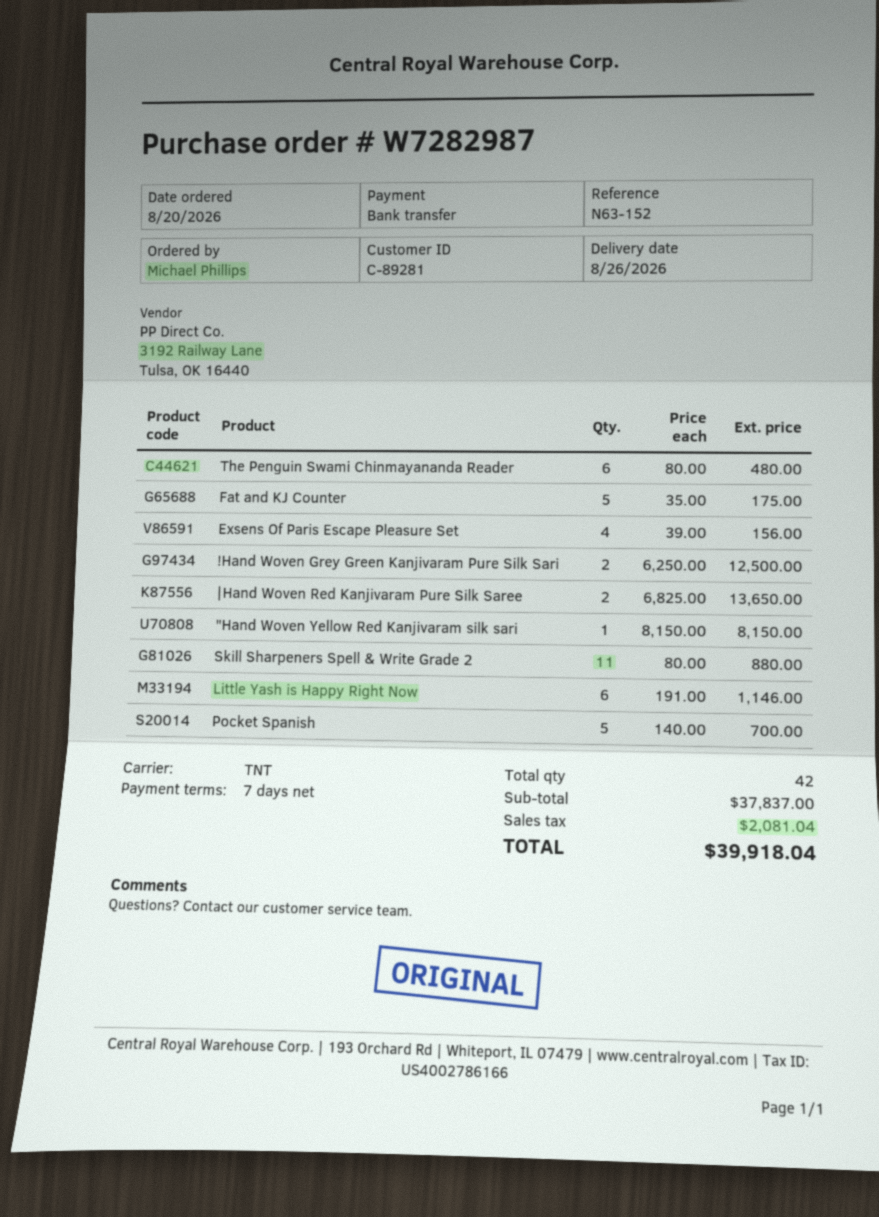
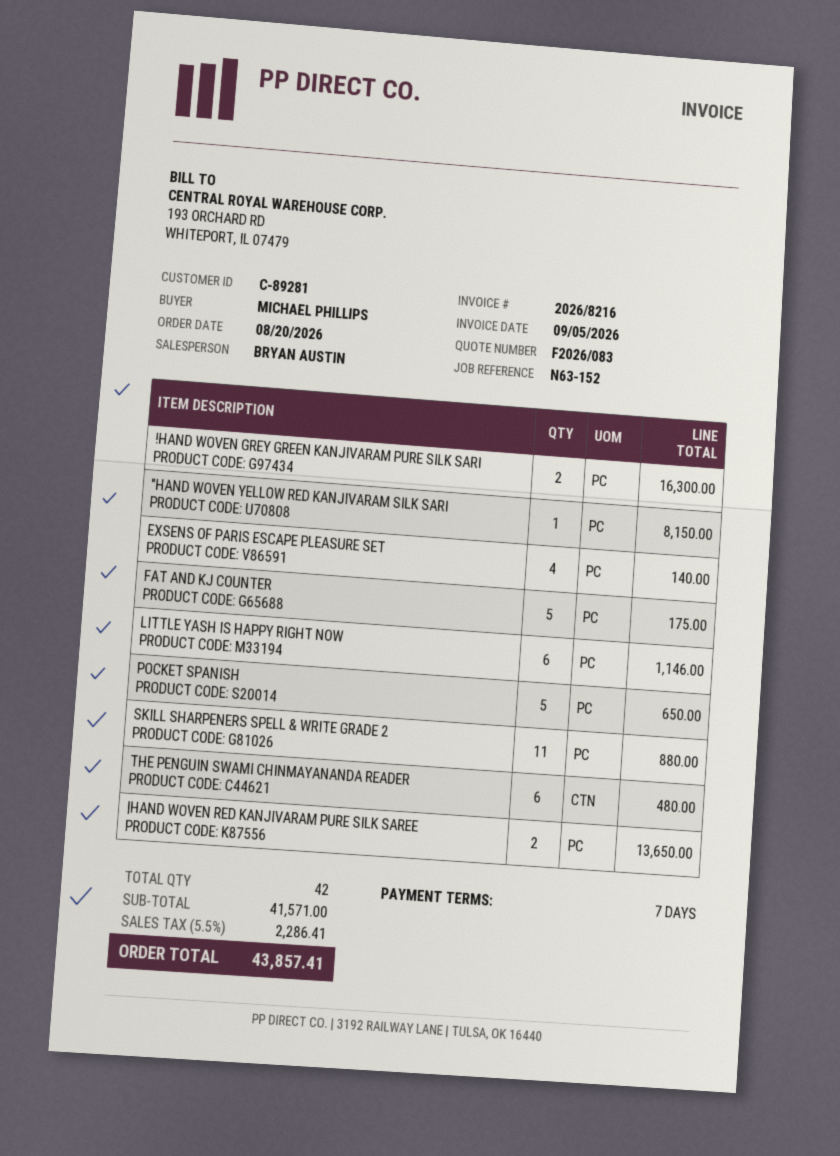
Exsens Of Paris Escape Pleasure Set: 4 for 156.00 -> 4 for 140.00
!Hand Woven Grey Green Kanjivaram Pure Silk Sari: 2 for 12500.00 -> 2 for 16300.00
Pocket Spanish: 5 for 700.00 -> 5 for 650.00
subtotal: 37837.00 -> 41571.00
tax: 2081.04 -> 2286.41
total: 39918.04 -> 43857.41

